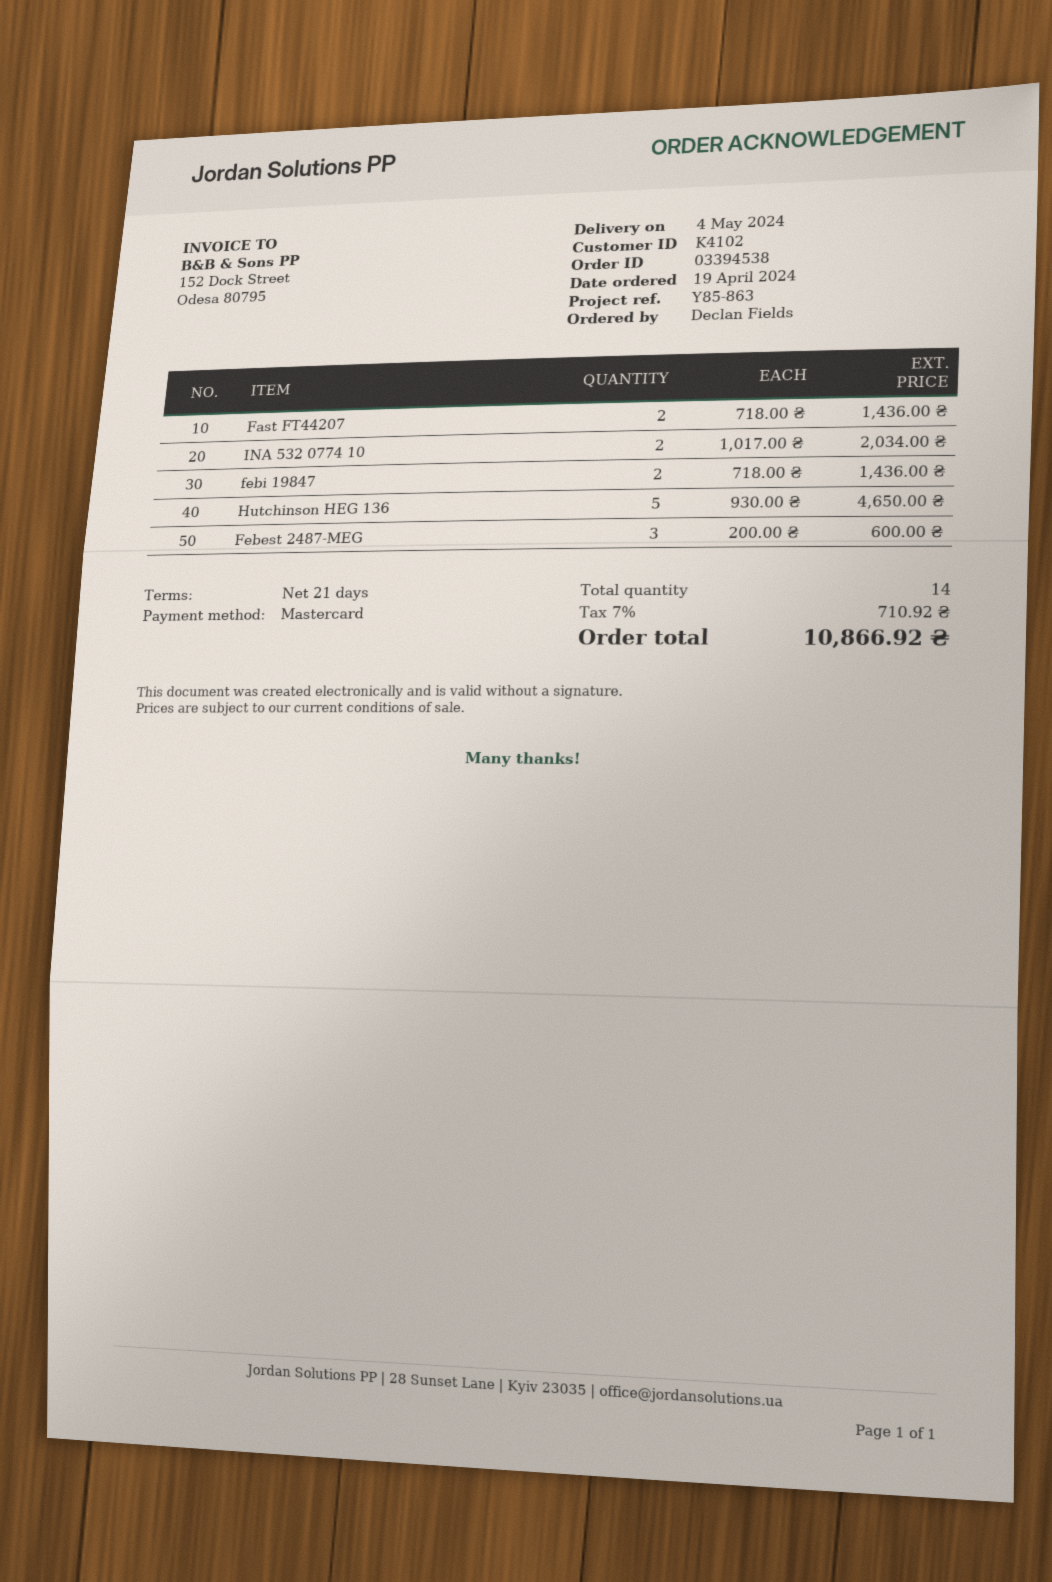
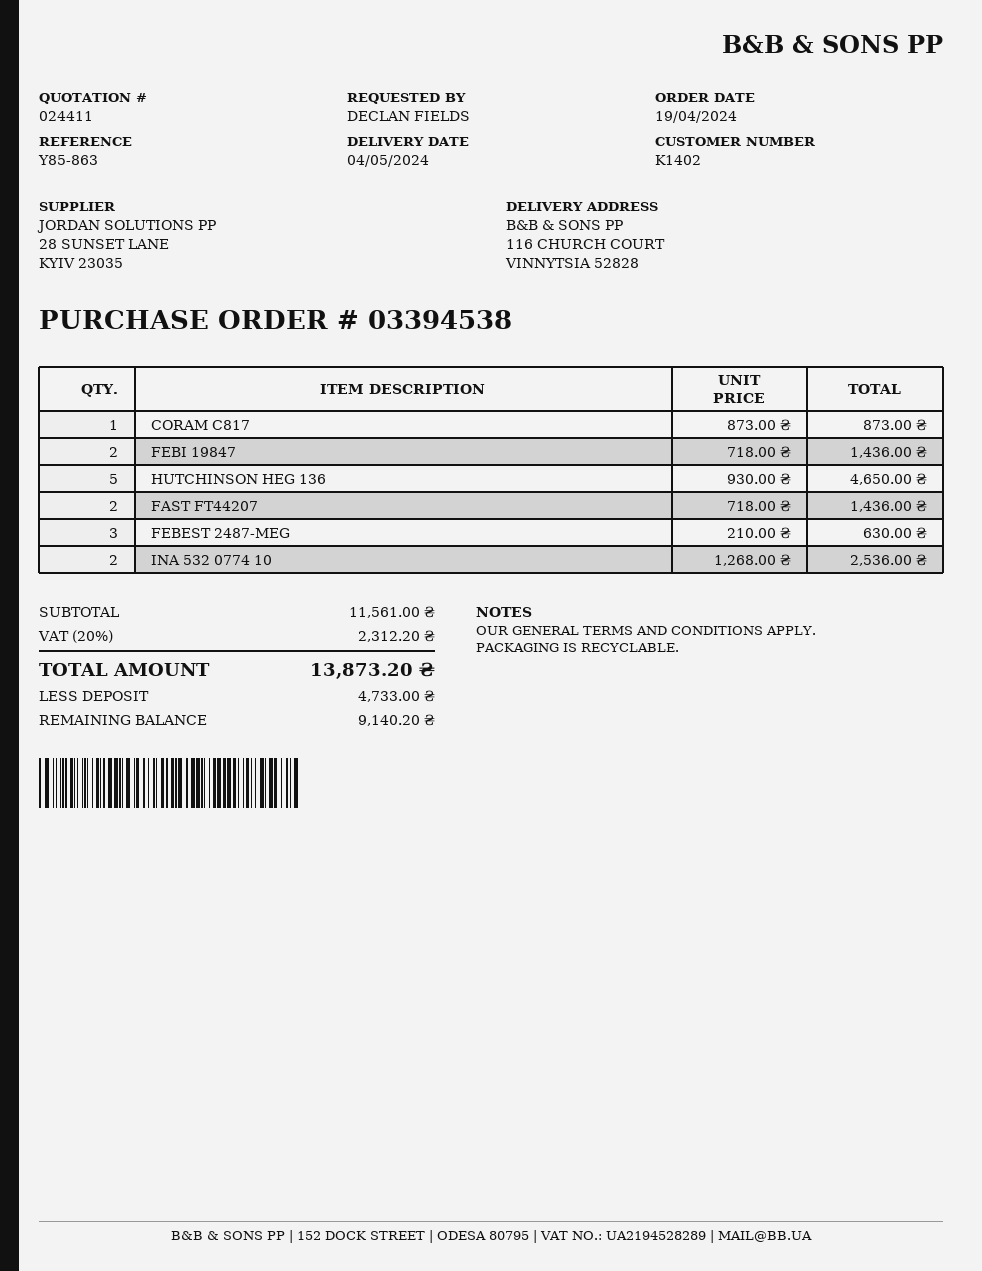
customer number: K4102 -> K1402
INA 532 0774 10: 2 x 1017.00 = 2034.00 -> 2 x 1268.00 = 2536.00
Febest 2487-MEG: 3 x 200.00 = 600.00 -> 3 x 210.00 = 630.00
CORAM C817: none -> 1 x 873.00 = 873.00
tax: 7% = 710.92 -> 20% = 2312.20
total: 10866.92 -> 13873.20

